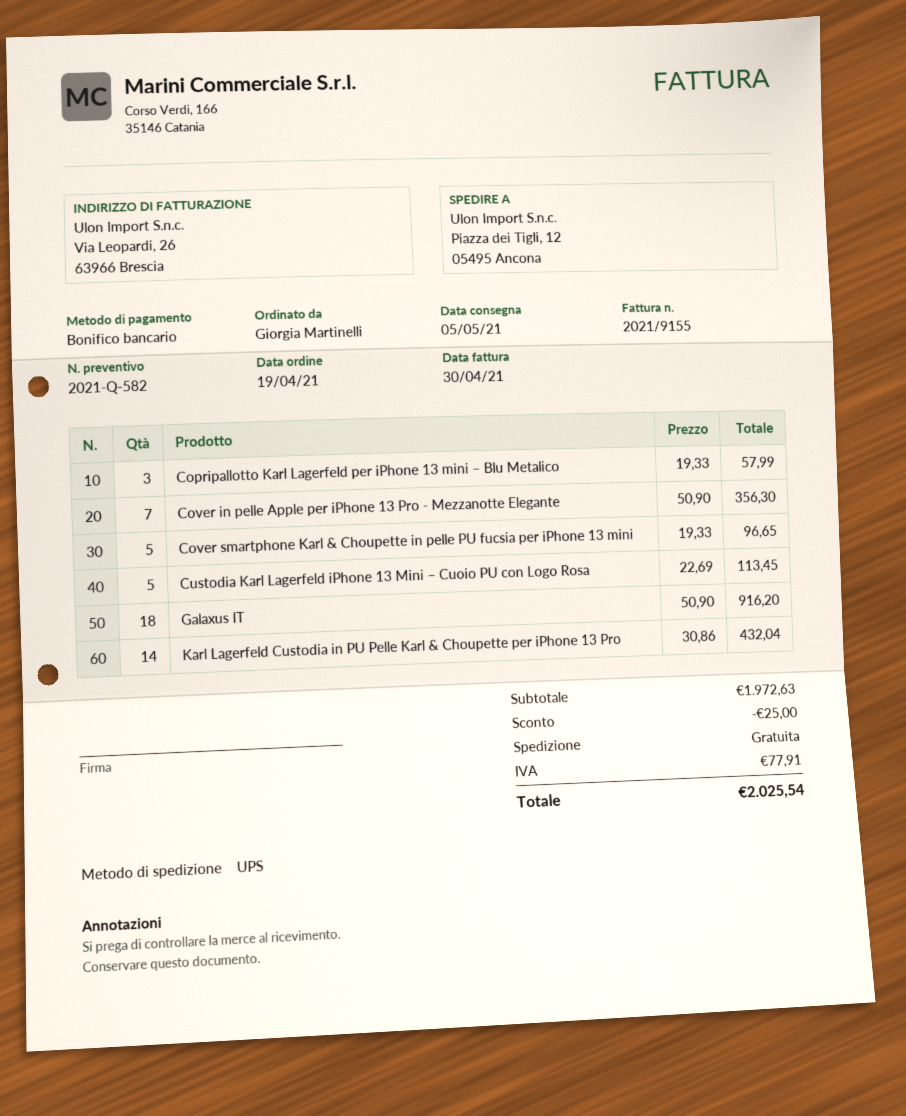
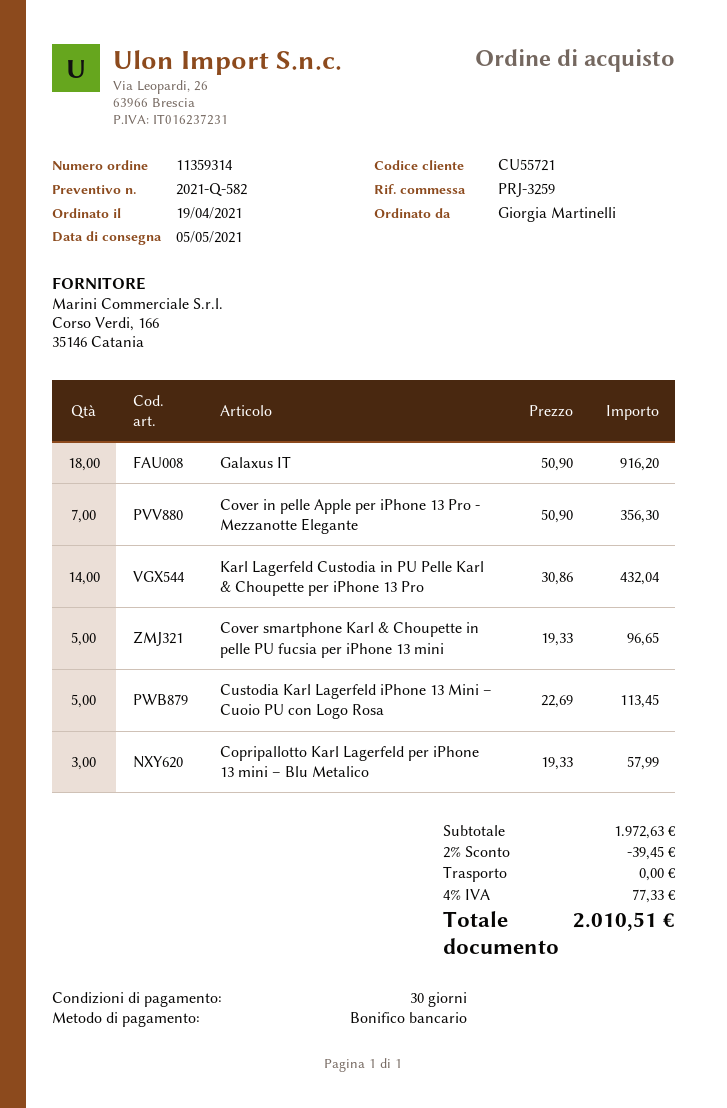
discount: 25.00 -> 39.45
tax: 77.91 -> 77.33
total: 2025.54 -> 2010.51

